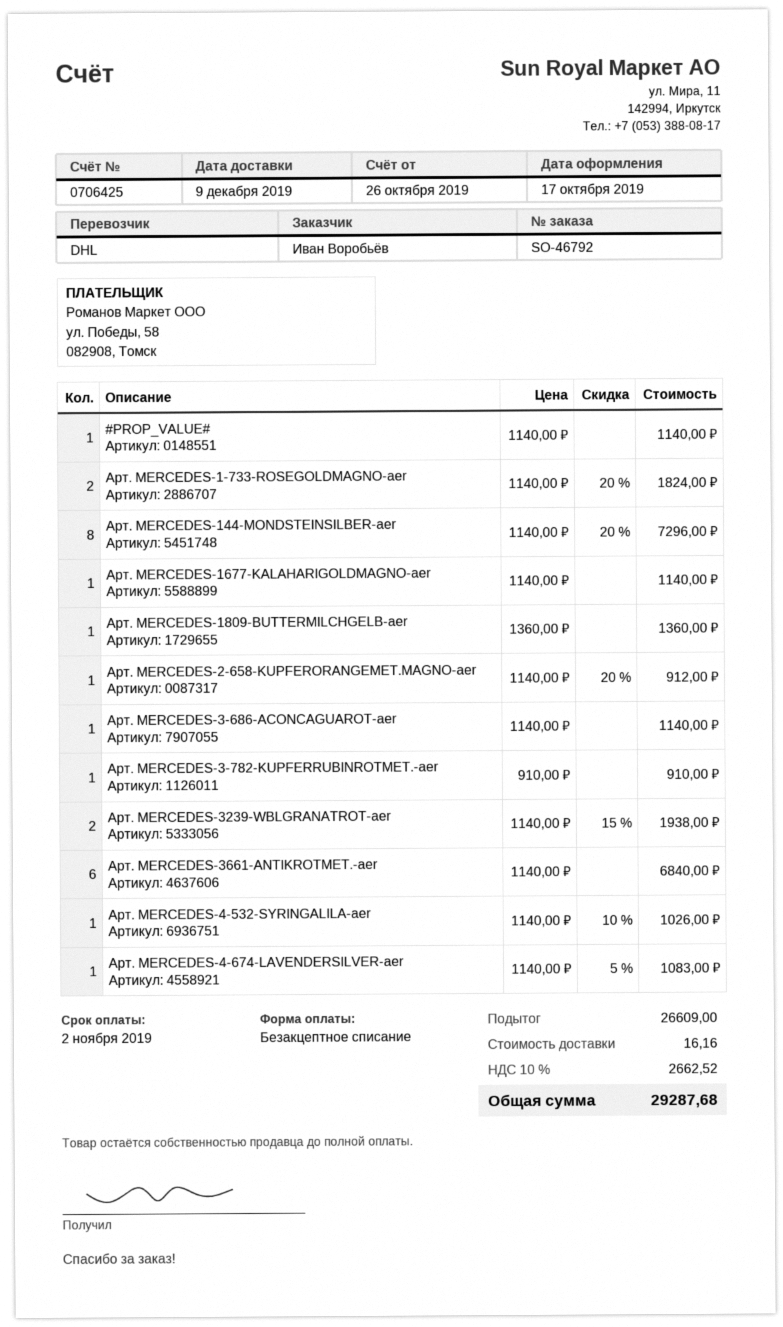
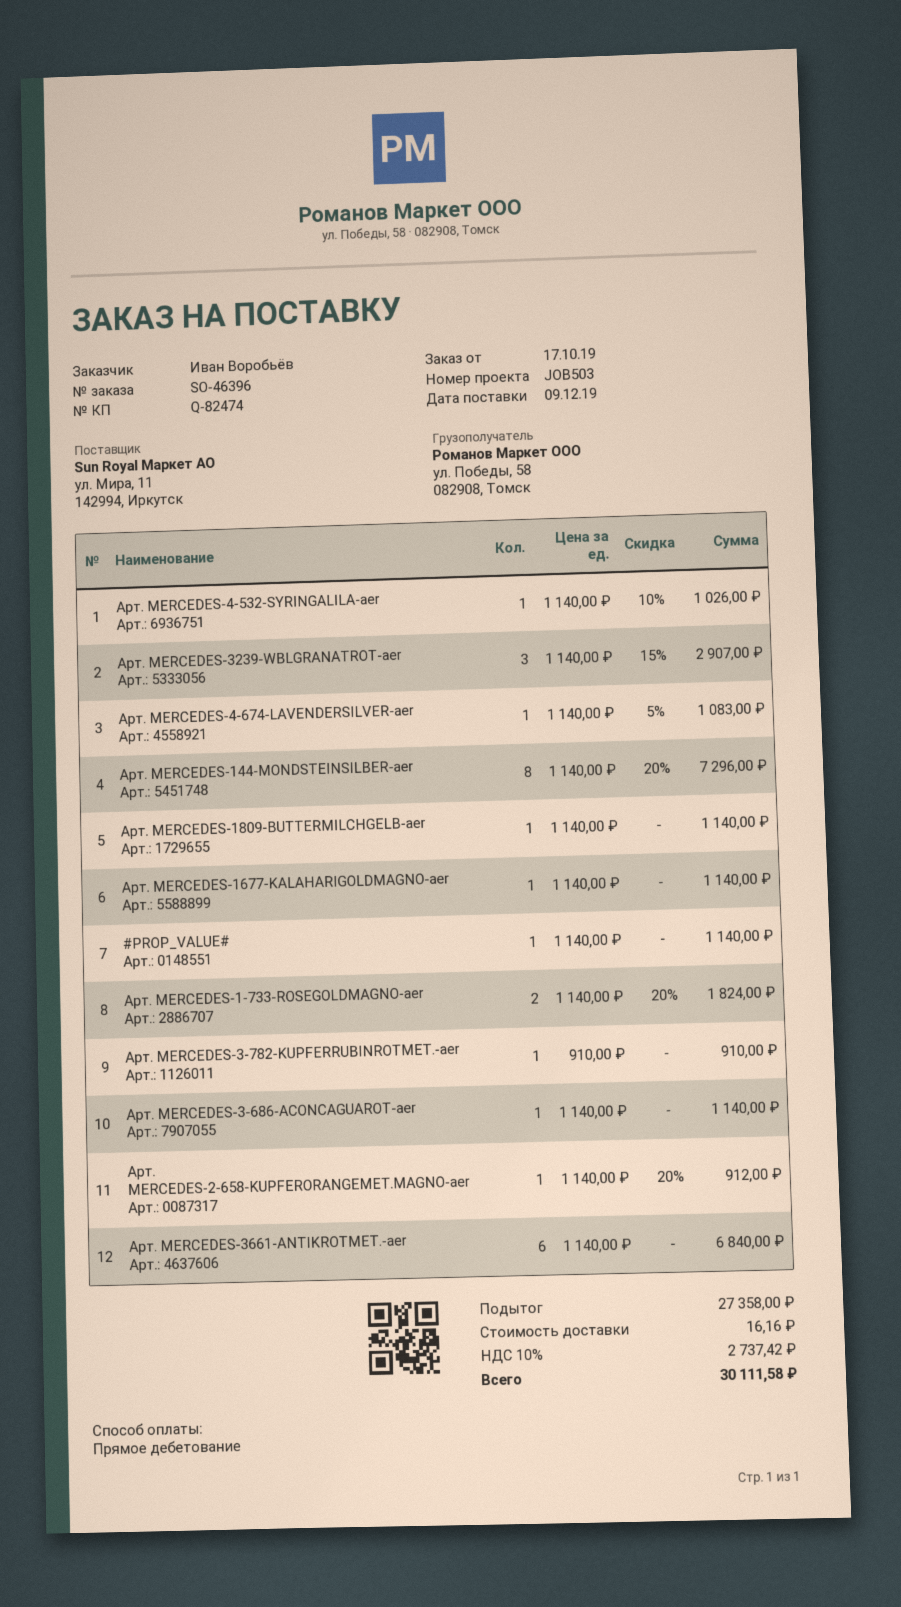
order number: SO-46792 -> SO-46396
Арт. MERCEDES-1809-BUTTERMILCHGELB-aer: 1 x 1360.00 = 1360.00 -> 1 x 1140.00 = 1140.00
Арт. MERCEDES-3239-WBLGRANATROT-aer: 2 x 1140.00 - 15% = 1938.00 -> 3 x 1140.00 - 15% = 2907.00
subtotal: 26609.00 -> 27358.00
tax: 10% = 2662.52 -> 10% = 2737.42
total: 29287.68 -> 30111.58

